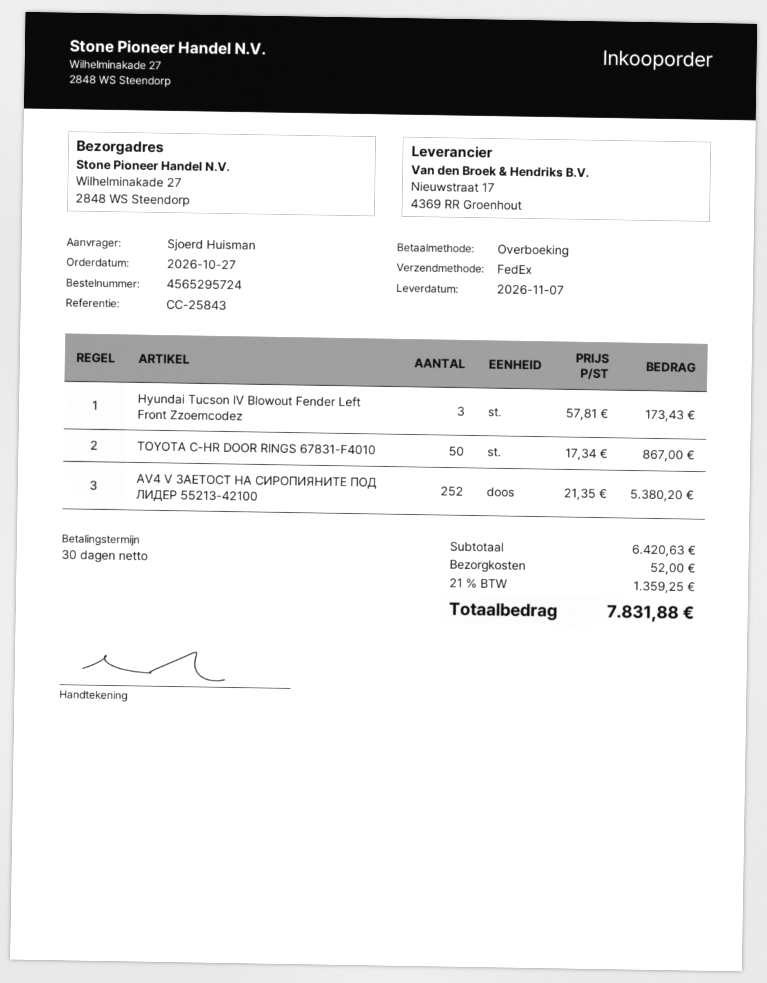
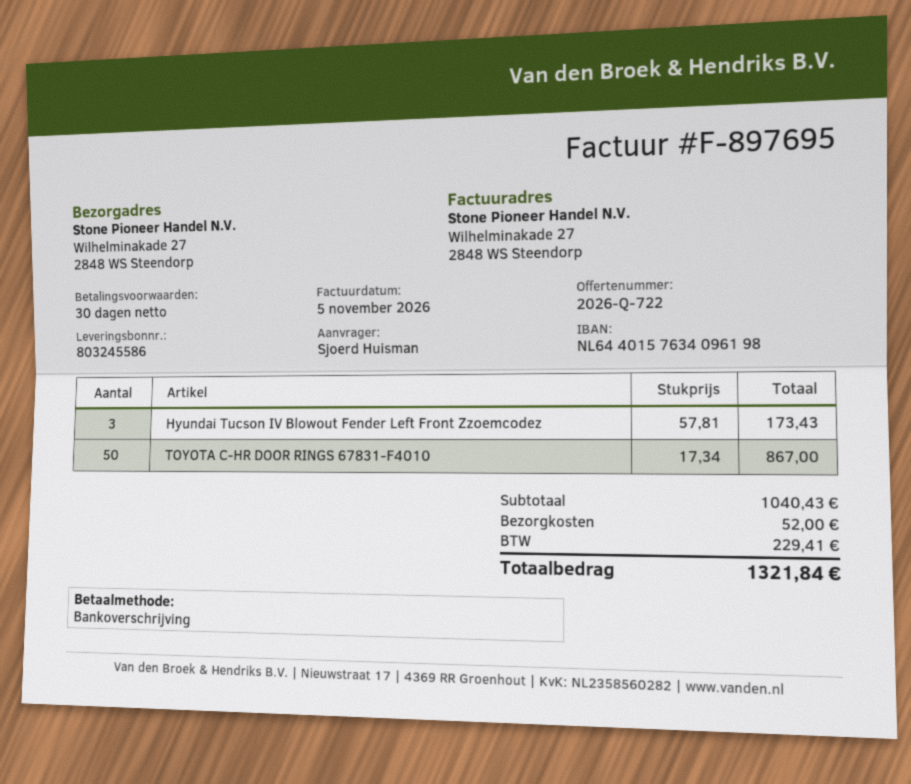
AV4 V ЗАЕТОСТ НА СИРОПИЯНИТЕ ПОД ЛИДЕР 55213-42100: 252 x 21.35 = 5380.20 -> none
subtotal: 6420.63 -> 1040.43
tax: 1359.25 -> 229.41
total: 7831.88 -> 1321.84

